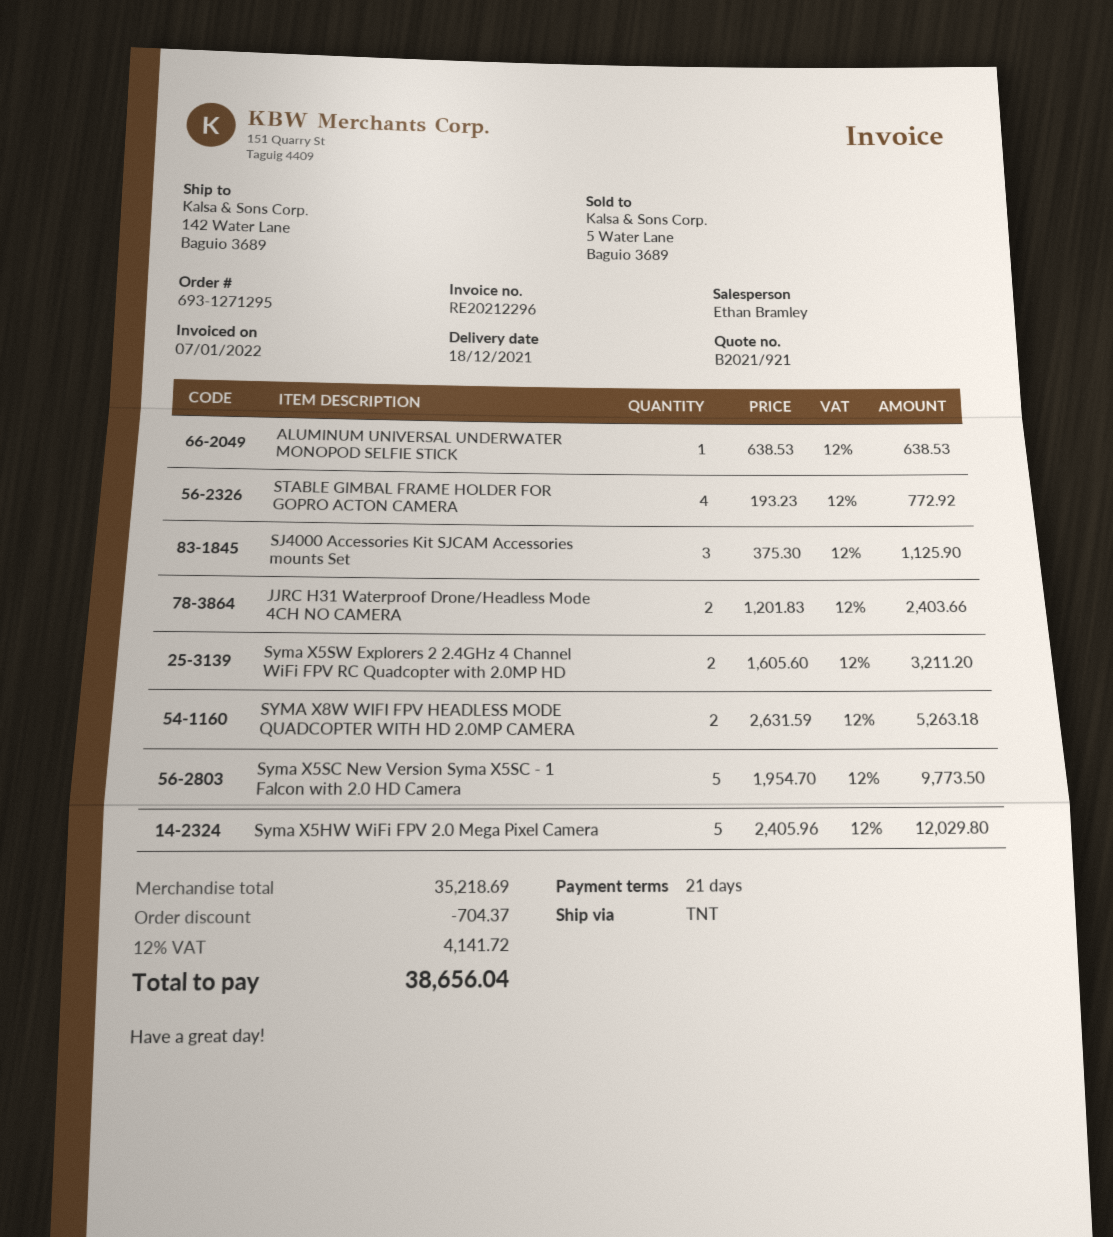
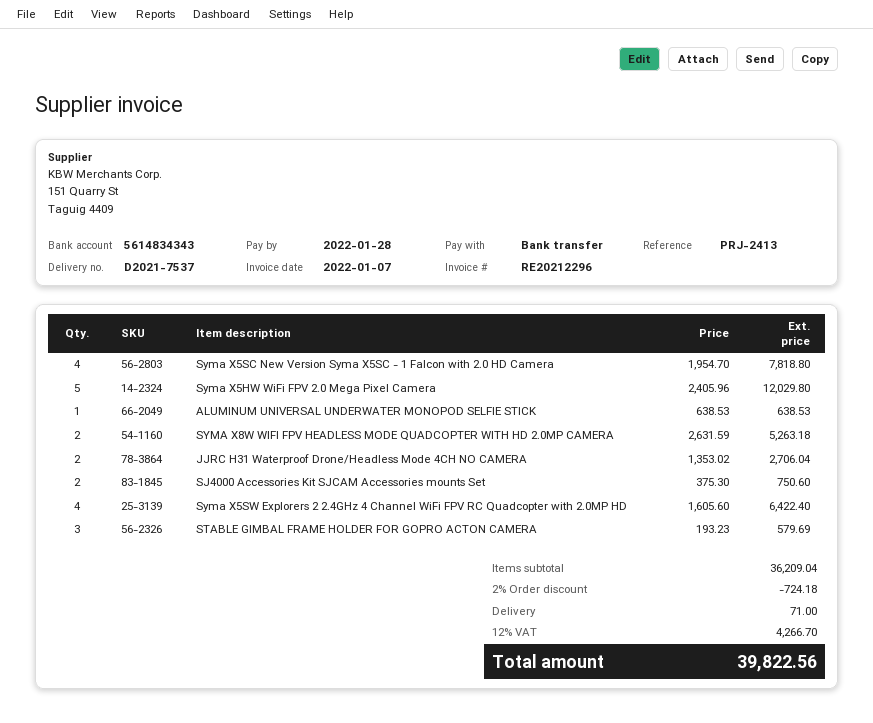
STABLE GIMBAL FRAME HOLDER FOR GOPRO ACTON CAMERA: 4 x 193.23 = 772.92 -> 3 x 193.23 = 579.69
SJ4000 Accessories Kit SJCAM Accessories mounts Set: 3 x 375.30 = 1125.90 -> 2 x 375.30 = 750.60
JJRC H31 Waterproof Drone/Headless Mode 4CH NO CAMERA: 2 x 1201.83 = 2403.66 -> 2 x 1353.02 = 2706.04
Syma X5SW Explorers 2 2.4GHz 4 Channel WiFi FPV RC Quadcopter with 2.0MP HD: 2 x 1605.60 = 3211.20 -> 4 x 1605.60 = 6422.40
Syma X5SC New Version Syma X5SC - 1 Falcon with 2.0 HD Camera: 5 x 1954.70 = 9773.50 -> 4 x 1954.70 = 7818.80
subtotal: 35218.69 -> 36209.04
discount: 704.37 -> 724.18
shipping: none -> 71.00
tax: 12% = 4141.72 -> 12% = 4266.70
total: 38656.04 -> 39822.56

